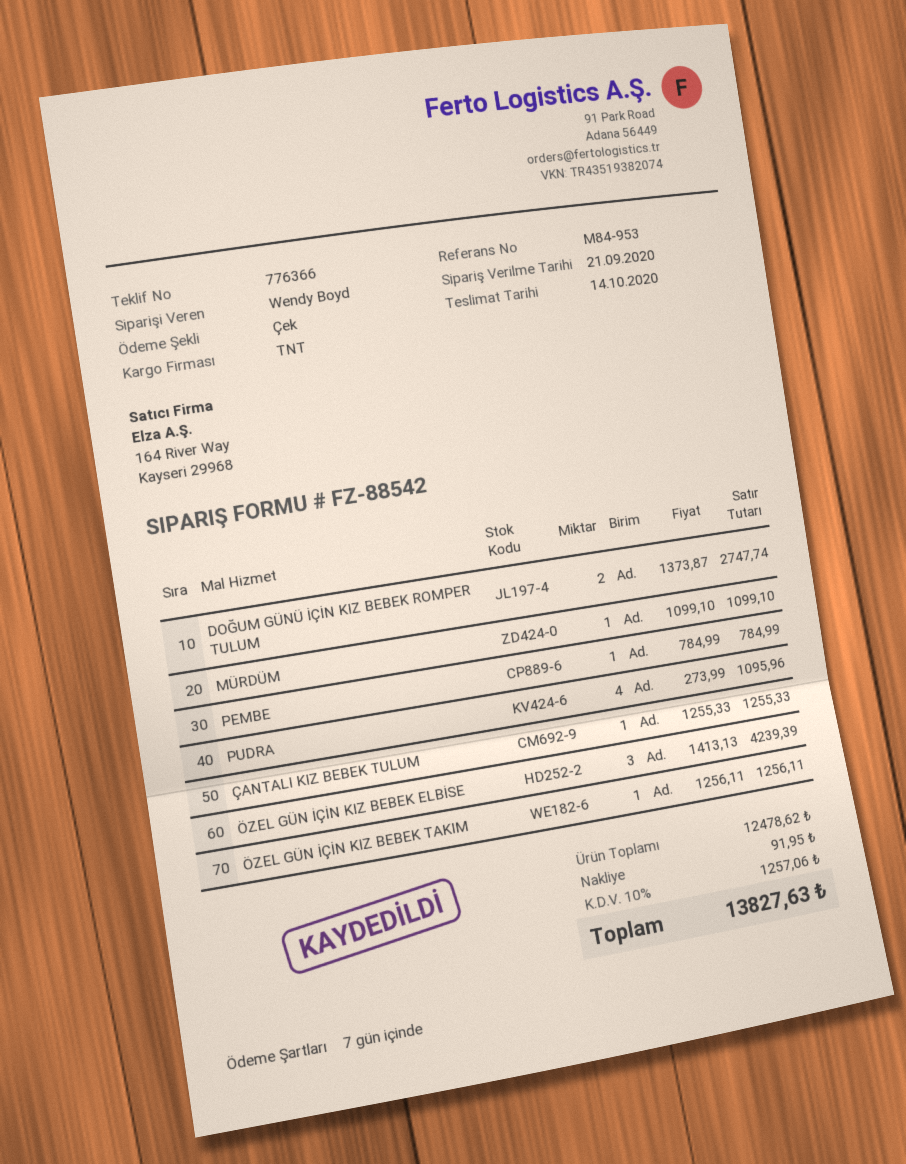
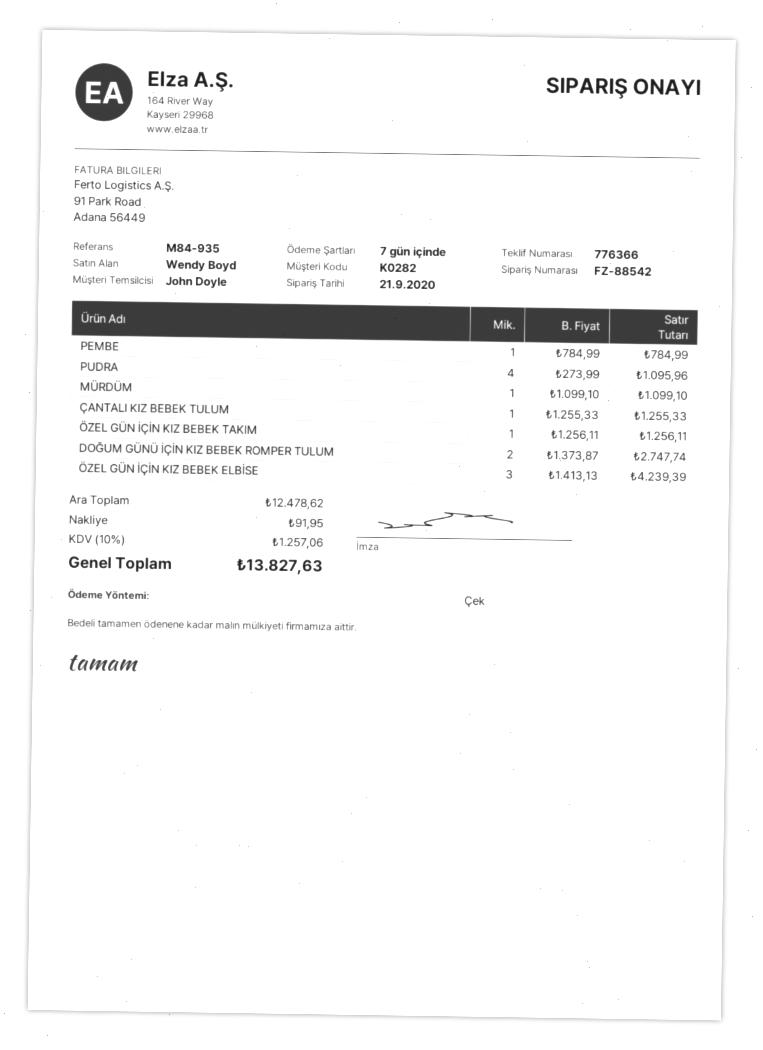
reference: M84-953 -> M84-935

